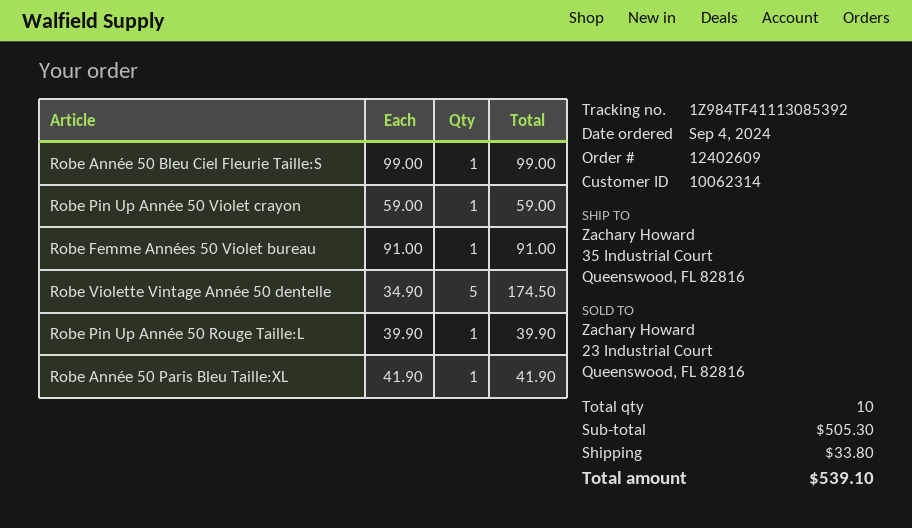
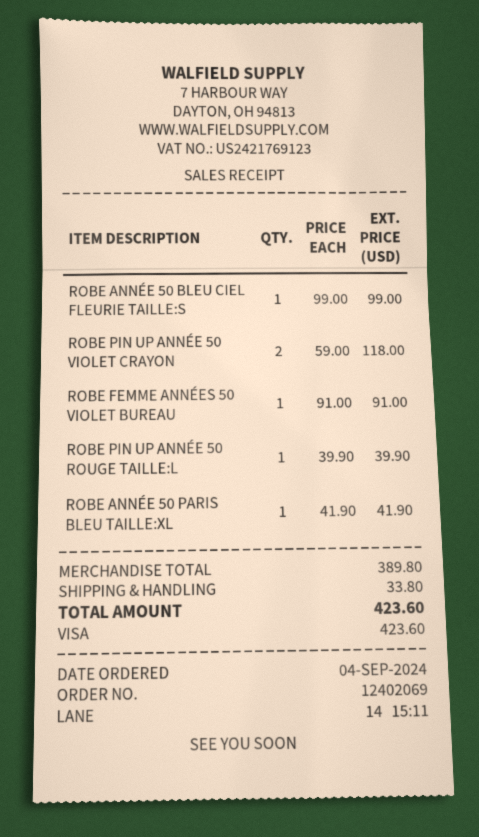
order number: 12402609 -> 12402069
Robe Pin Up Année 50 Violet crayon: 1 x 59.00 = 59.00 -> 2 x 59.00 = 118.00
Robe Violette Vintage Année 50 dentelle: 5 x 34.90 = 174.50 -> none
subtotal: 505.30 -> 389.80
total: 539.10 -> 423.60

